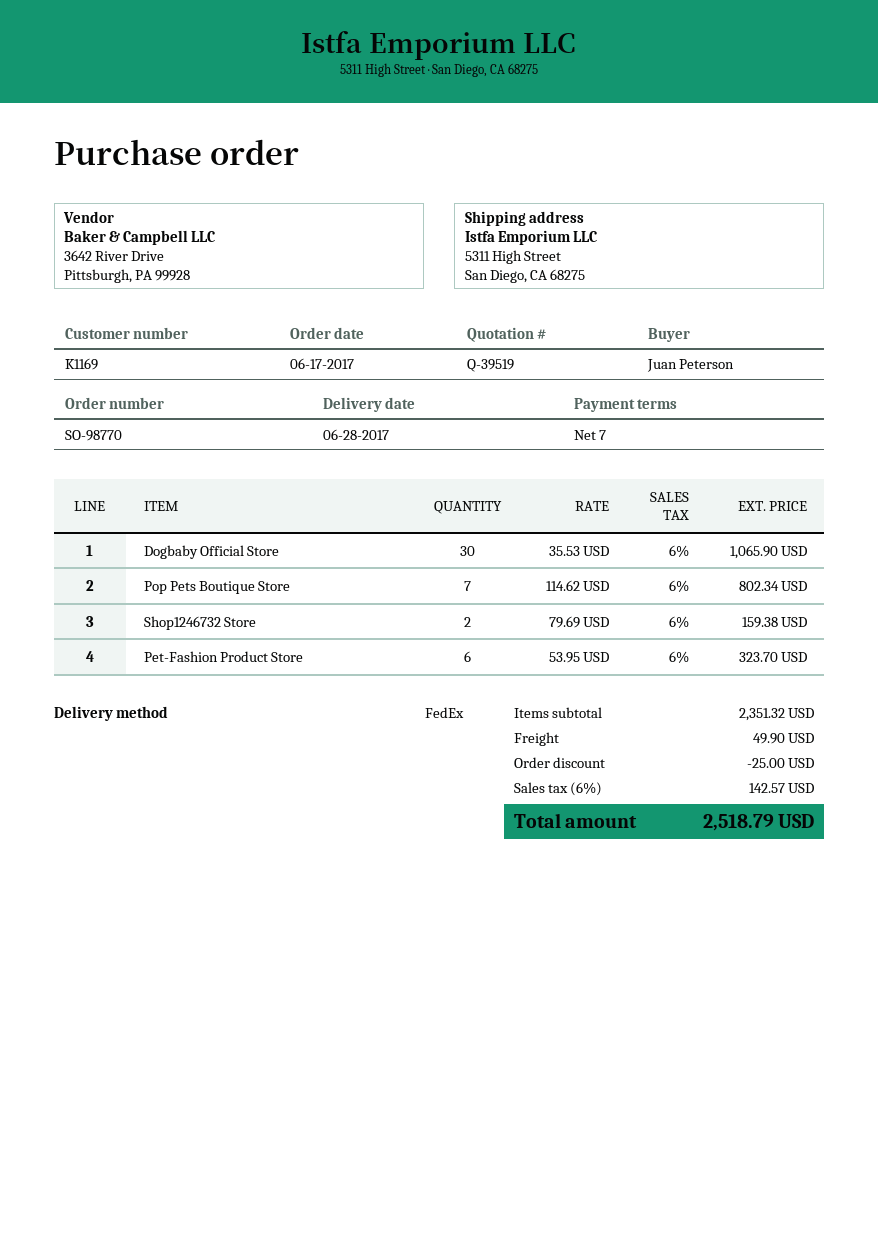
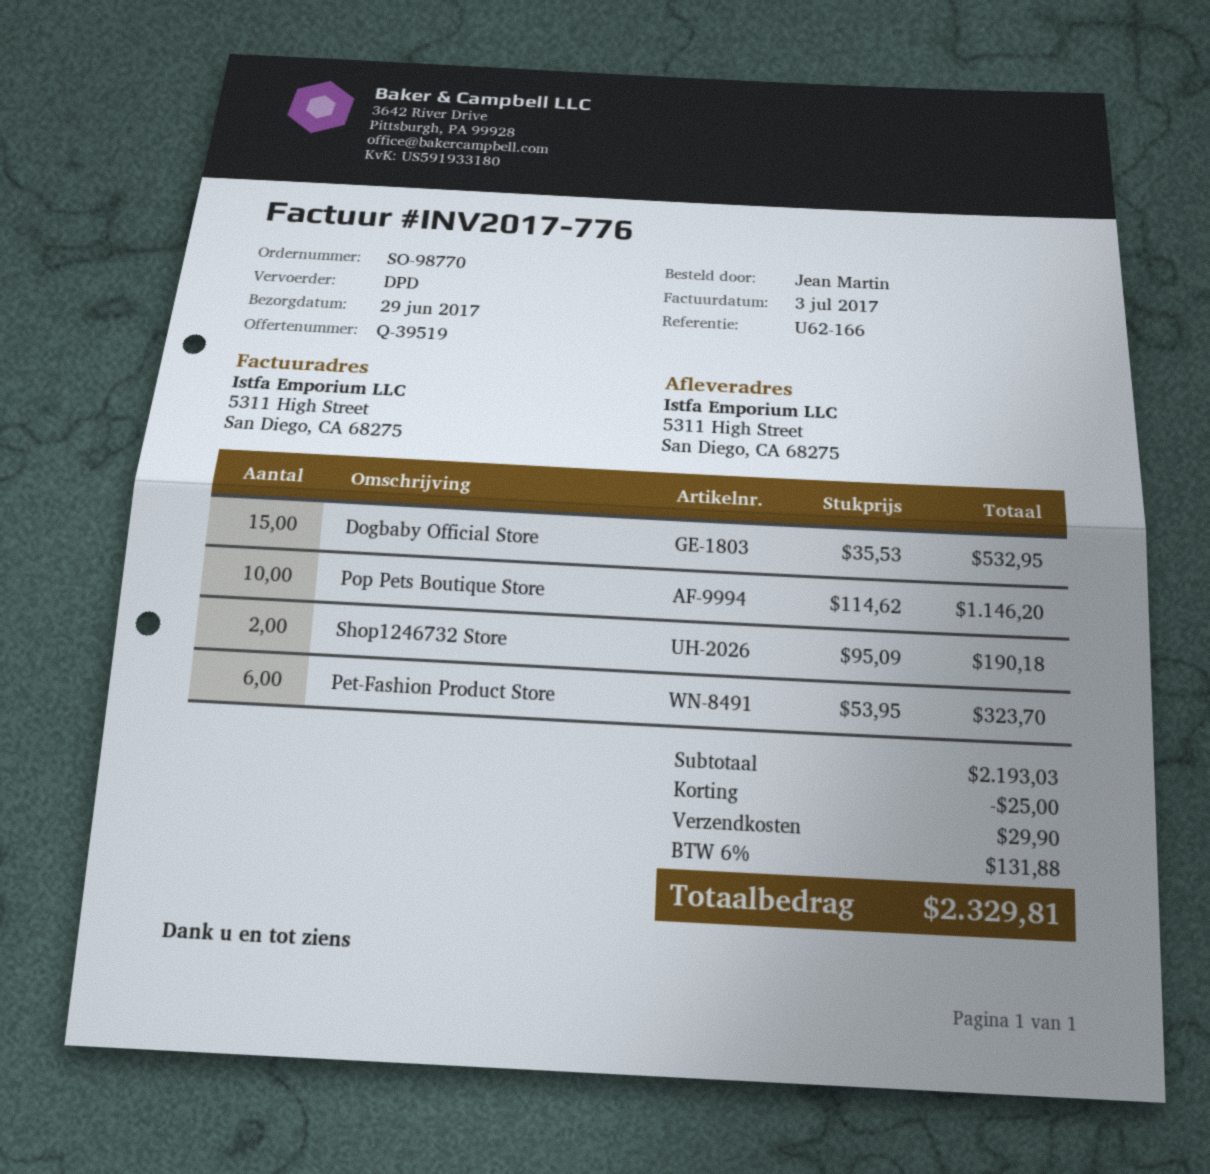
delivery date: 2017-06-28 -> 2017-06-29
ordered by: Juan Peterson -> Jean Martin
shipping method: FedEx -> DPD
Dogbaby Official Store: 30 x 35.53 = 1065.90 -> 15 x 35.53 = 532.95
Pop Pets Boutique Store: 7 x 114.62 = 802.34 -> 10 x 114.62 = 1146.20
Shop1246732 Store: 2 x 79.69 = 159.38 -> 2 x 95.09 = 190.18
subtotal: 2351.32 -> 2193.03
shipping: 49.90 -> 29.90
tax: 6% = 142.57 -> 6% = 131.88
total: 2518.79 -> 2329.81

